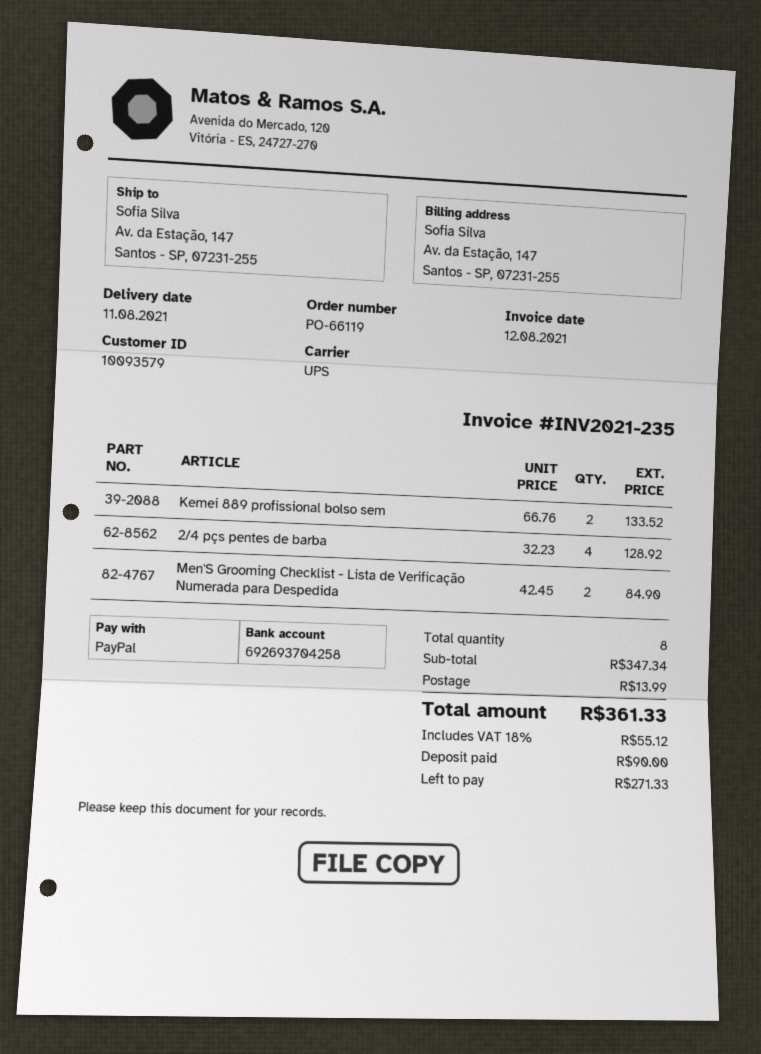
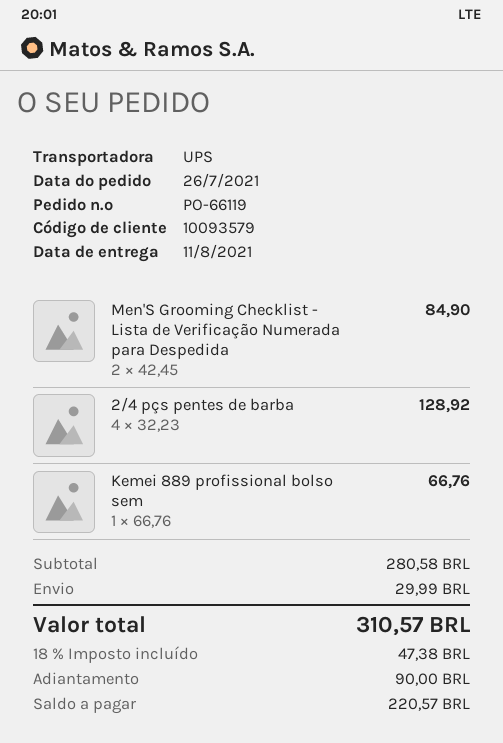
Kemei 889 profissional bolso sem: 2 x 66.76 = 133.52 -> 1 x 66.76 = 66.76
subtotal: 347.34 -> 280.58
shipping: 13.99 -> 29.99
tax: 18% = 55.12 -> 18% = 47.38
total: 361.33 -> 310.57
balance: 271.33 -> 220.57

